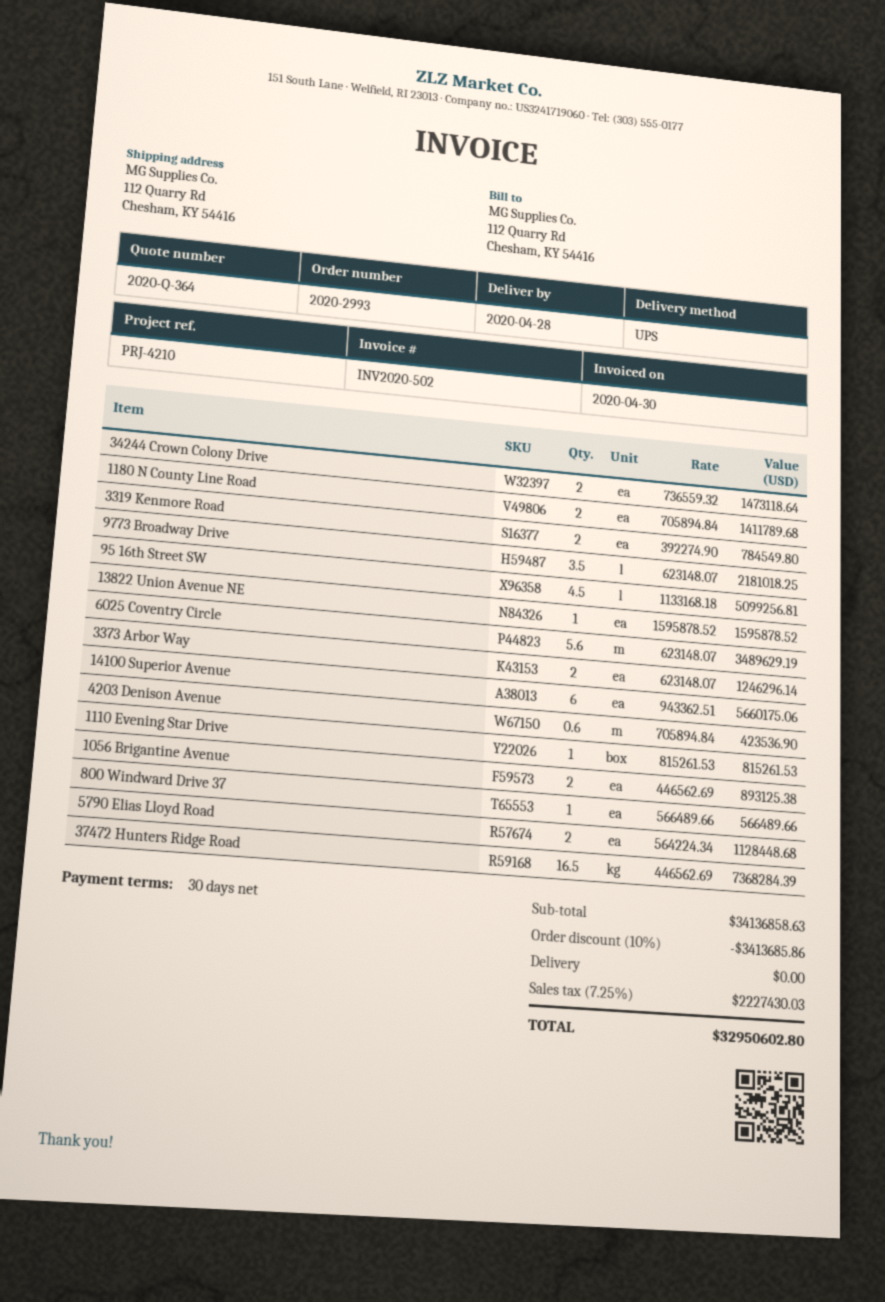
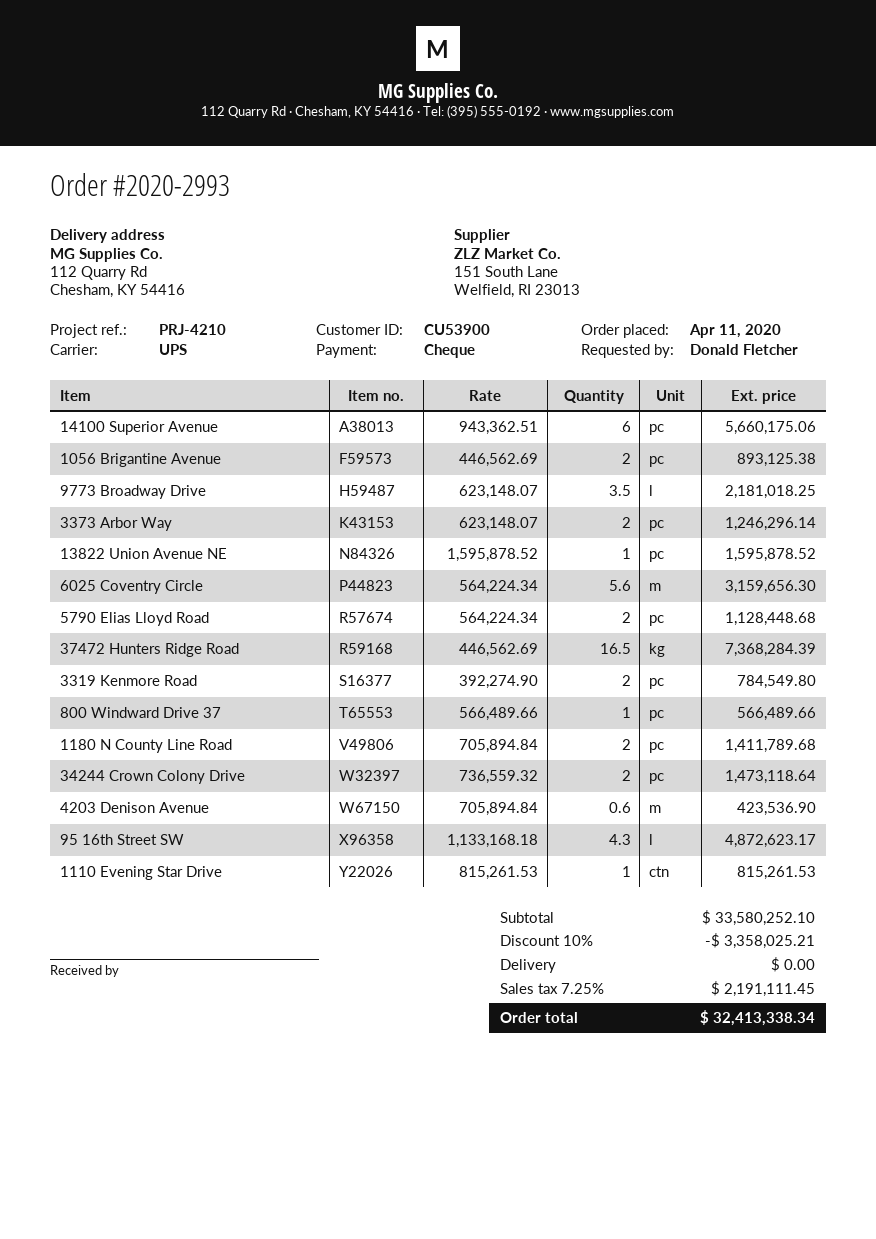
95 16th Street SW: 4.5 x 1133168.18 = 5099256.81 -> 4.3 x 1133168.18 = 4872623.17
6025 Coventry Circle: 5.6 x 623148.07 = 3489629.19 -> 5.6 x 564224.34 = 3159656.30
subtotal: 34136858.63 -> 33580252.10
discount: 10% = 3413685.86 -> 10% = 3358025.21
tax: 7.25% = 2227430.03 -> 7.25% = 2191111.45
total: 32950602.80 -> 32413338.34

